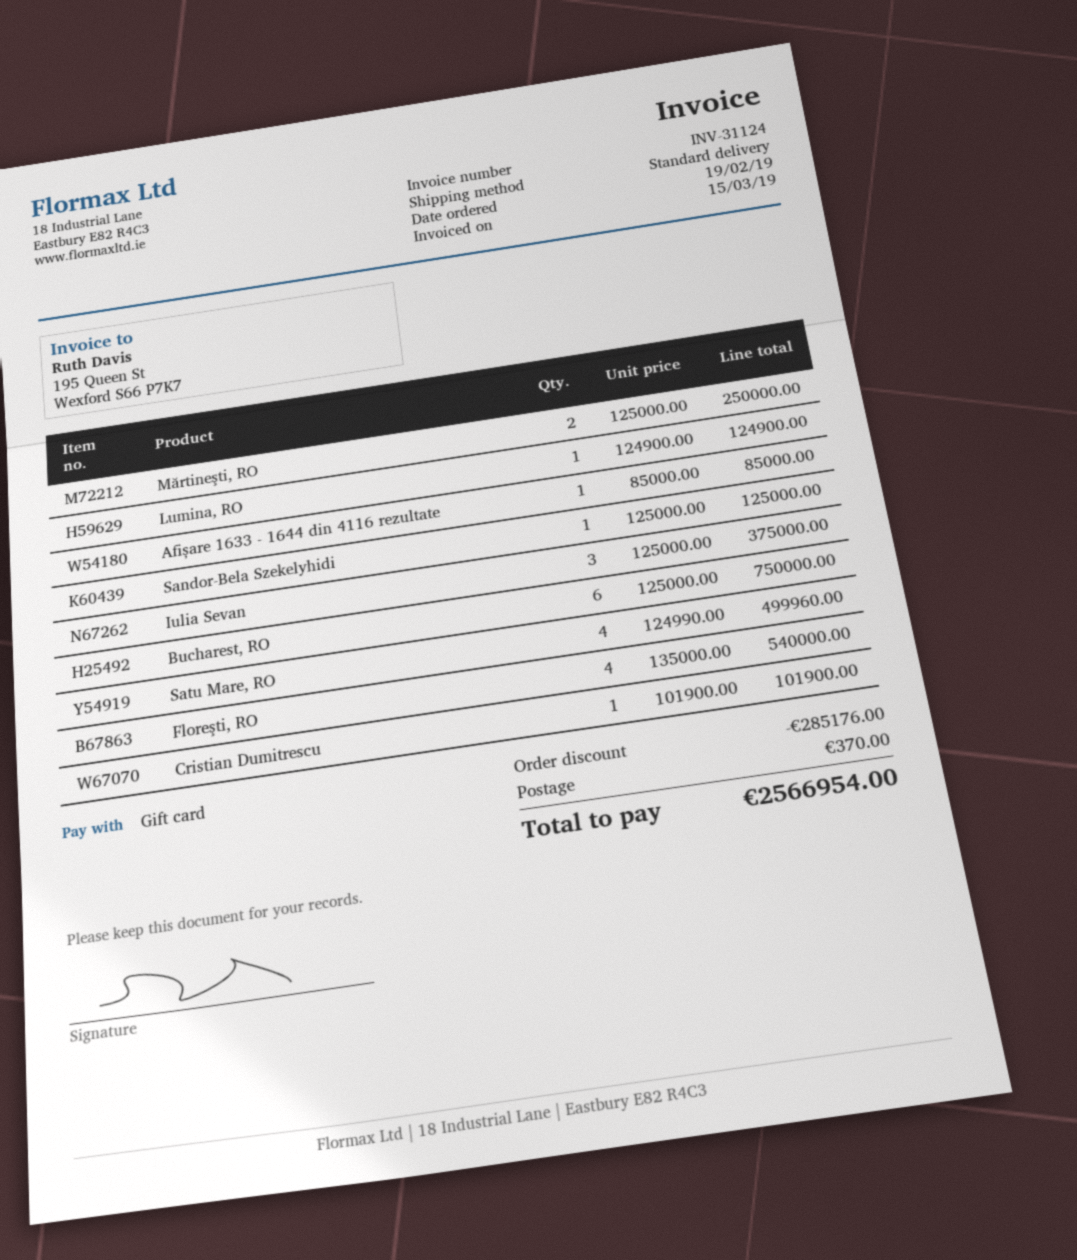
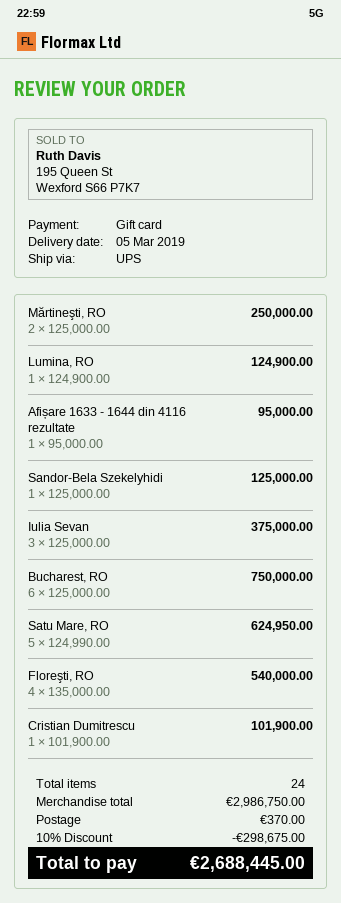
shipping method: standard -> UPS
Afișare 1633 - 1644 din 4116 rezultate: 1 x 85000.00 = 85000.00 -> 1 x 95000.00 = 95000.00
Satu Mare, RO: 4 x 124990.00 = 499960.00 -> 5 x 124990.00 = 624950.00
discount: 285176.00 -> 298675.00
total: 2566954.00 -> 2688445.00

